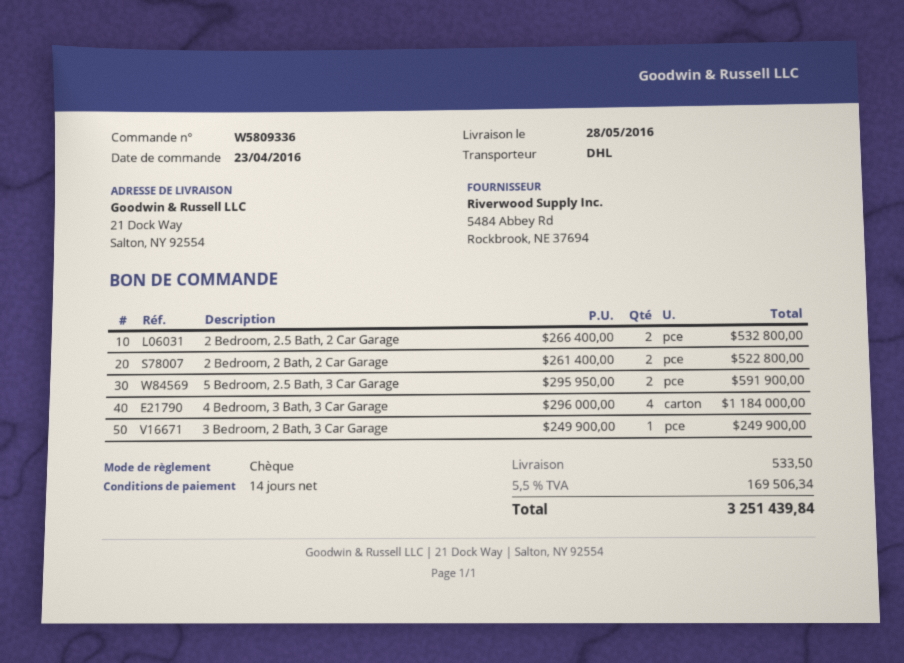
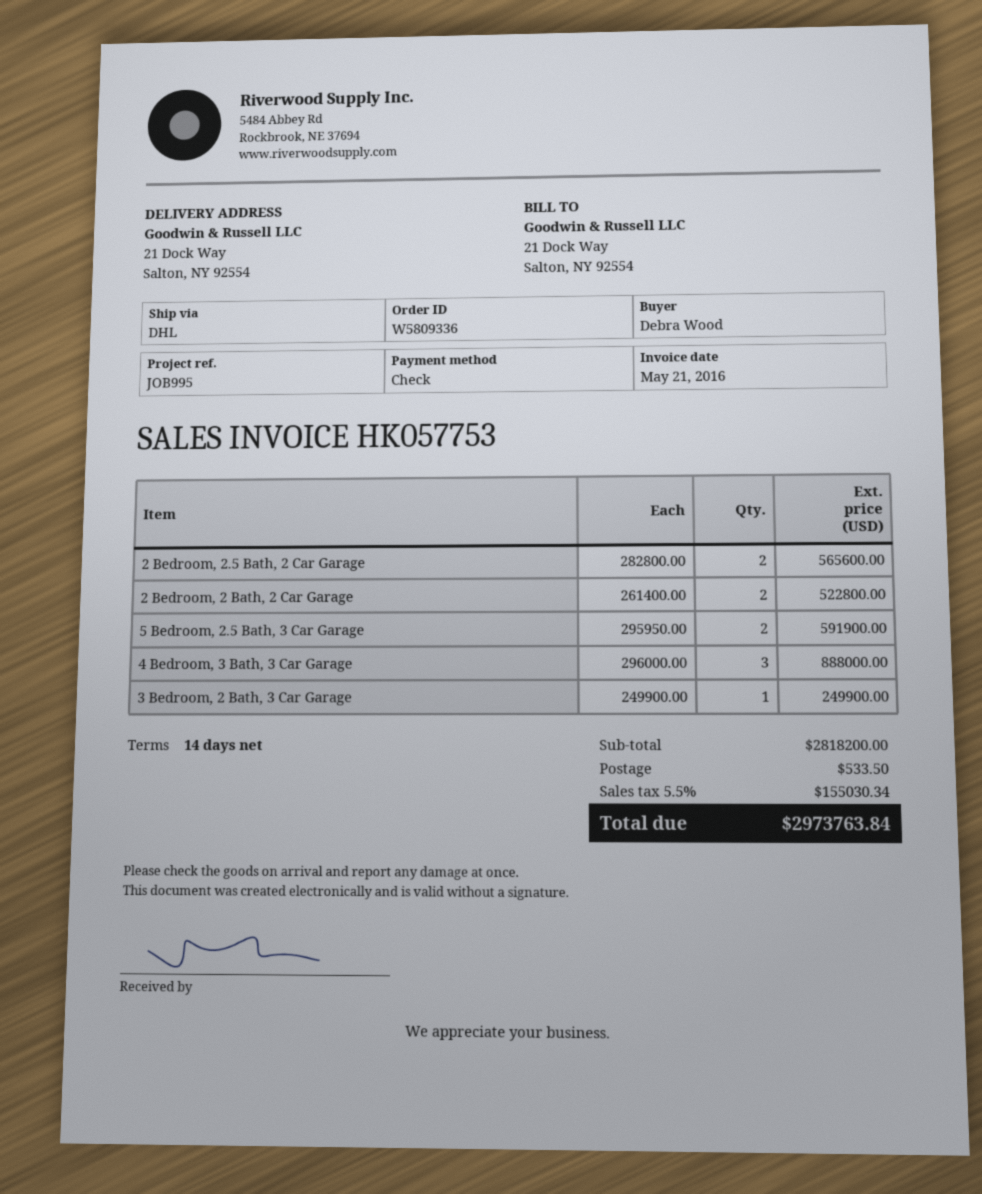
2 Bedroom, 2.5 Bath, 2 Car Garage: 2 x 266400.00 = 532800.00 -> 2 x 282800.00 = 565600.00
4 Bedroom, 3 Bath, 3 Car Garage: 4 x 296000.00 = 1184000.00 -> 3 x 296000.00 = 888000.00
tax: 5.5% = 169506.34 -> 5.5% = 155030.34
total: 3251439.84 -> 2973763.84

